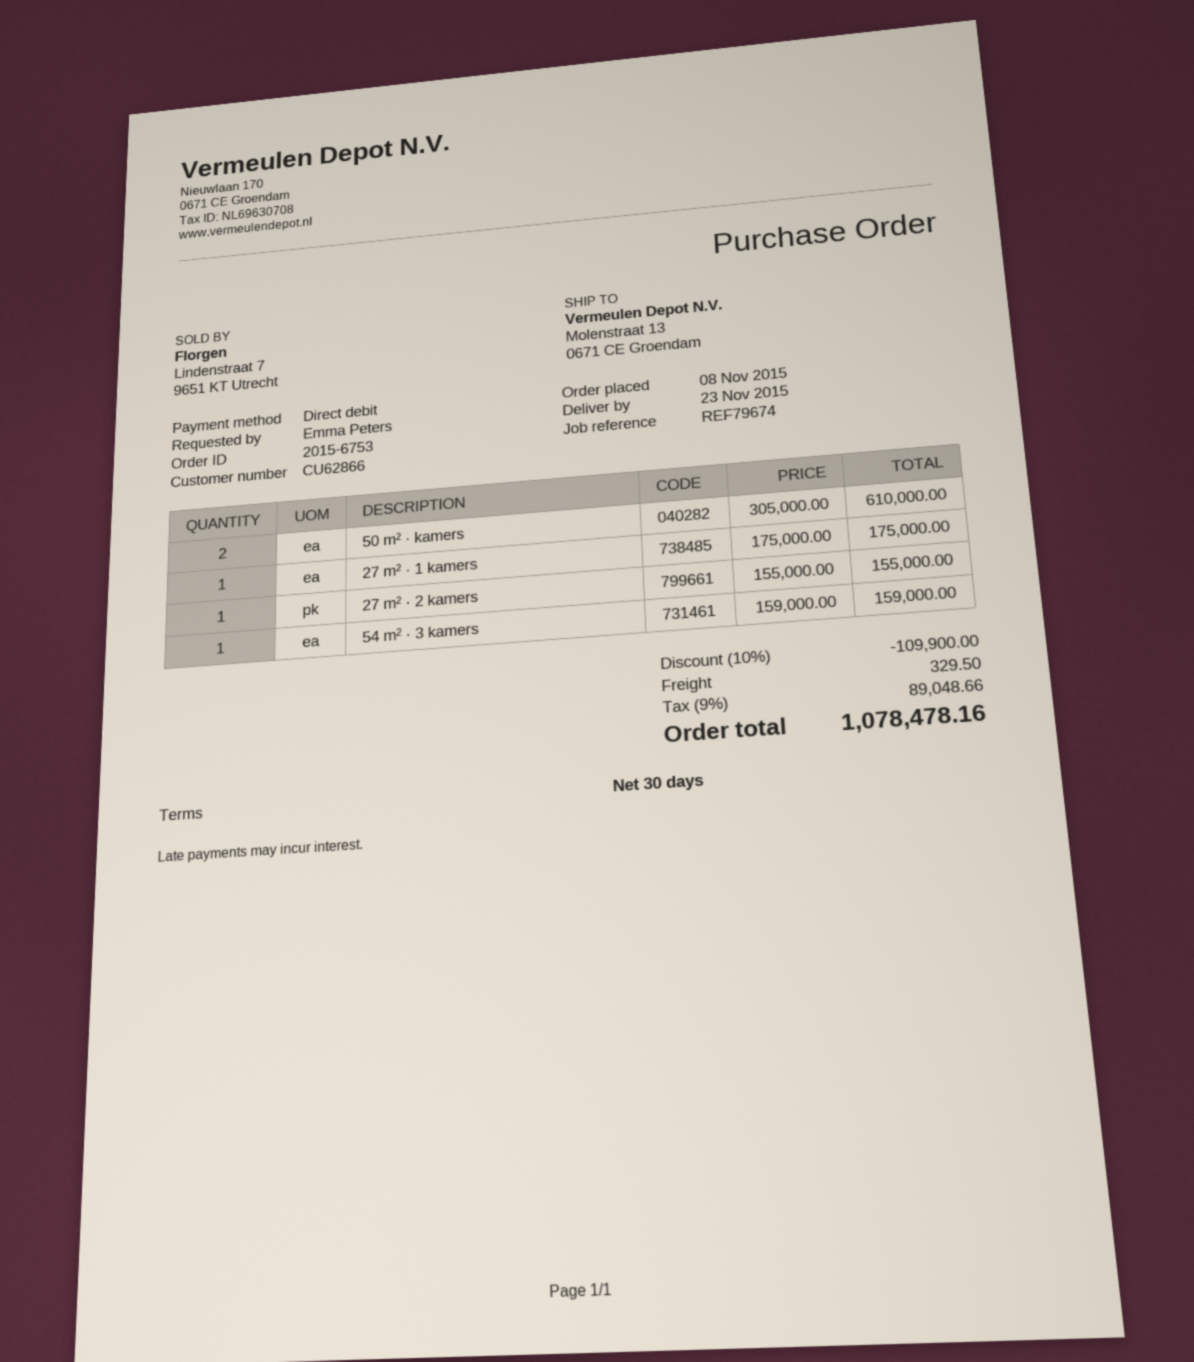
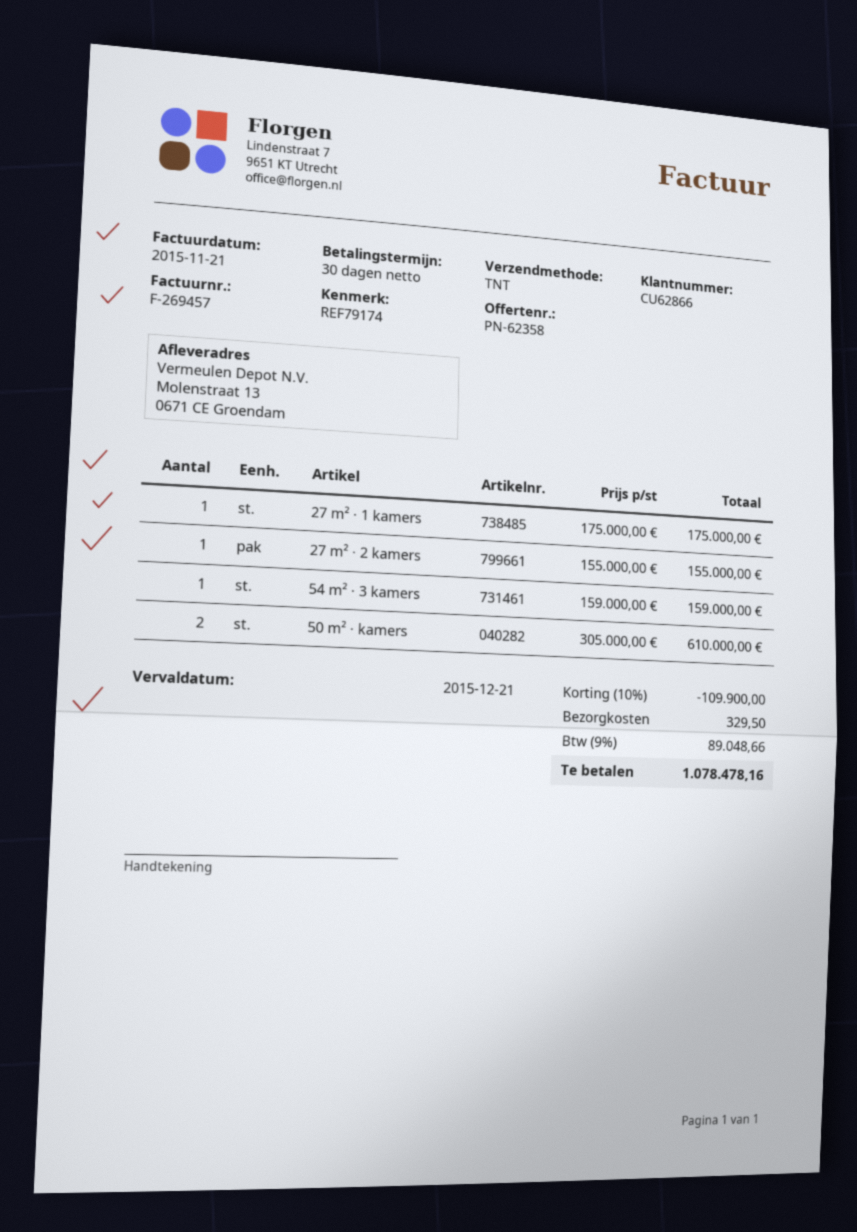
reference: REF79674 -> REF79174

